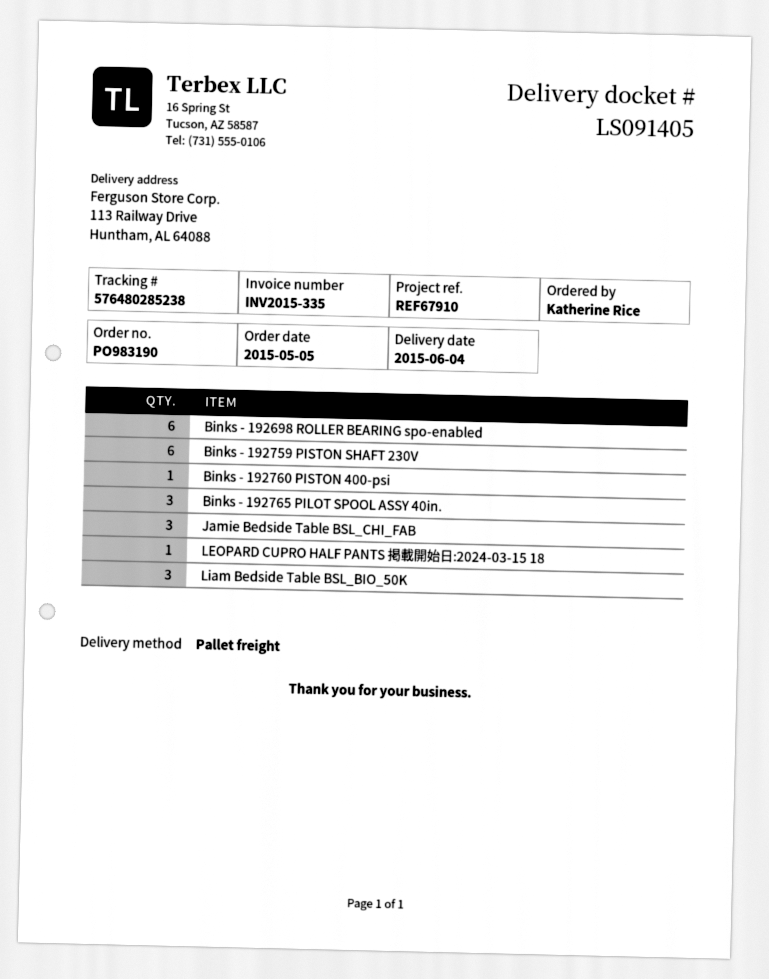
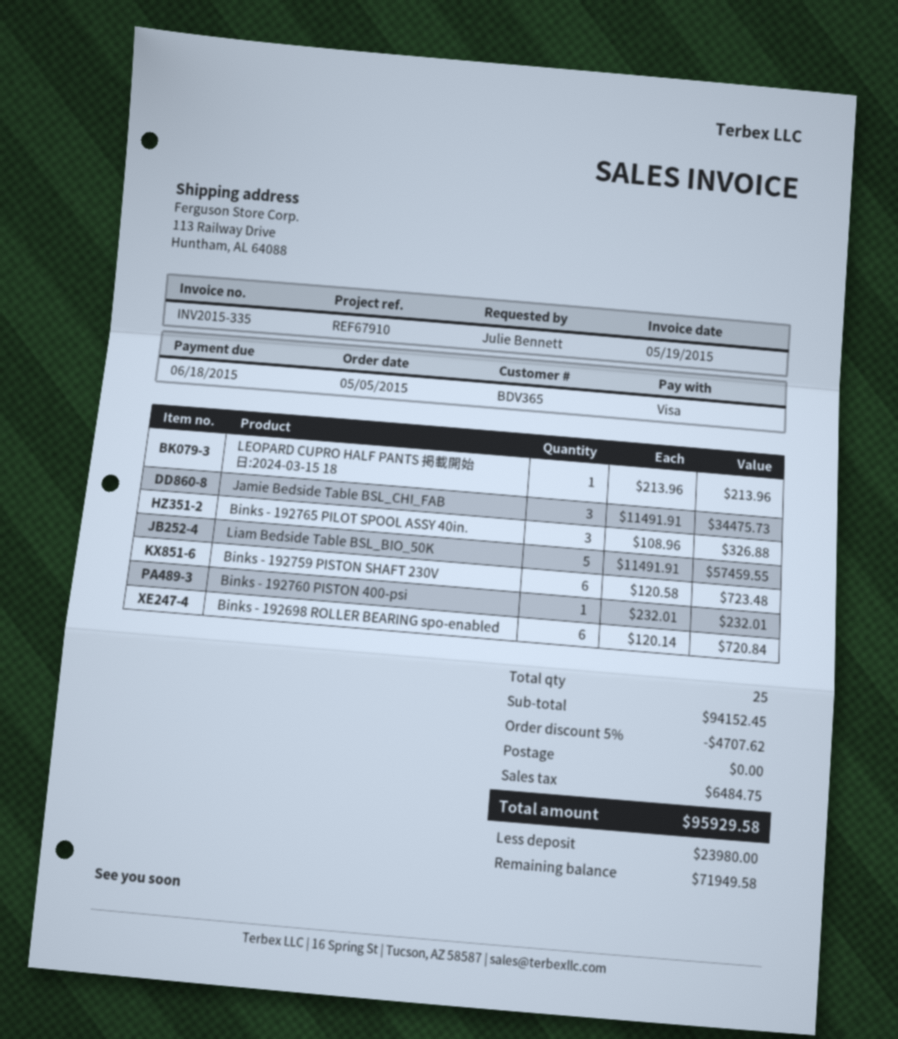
ordered by: Katherine Rice -> Julie Bennett
Liam Bedside Table BSL_BIO_50K: 3 -> 5

